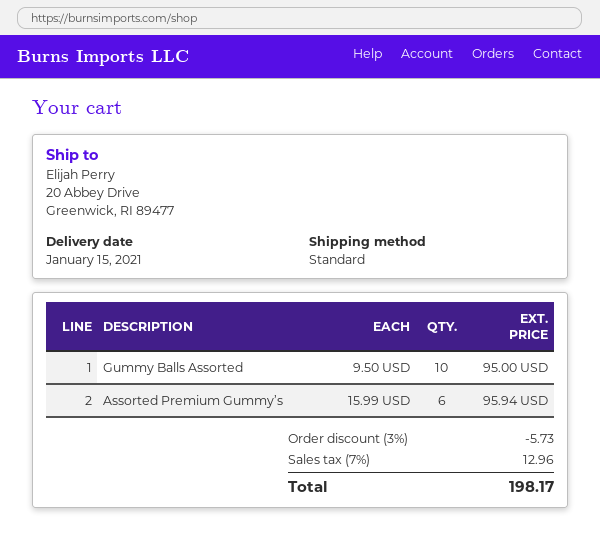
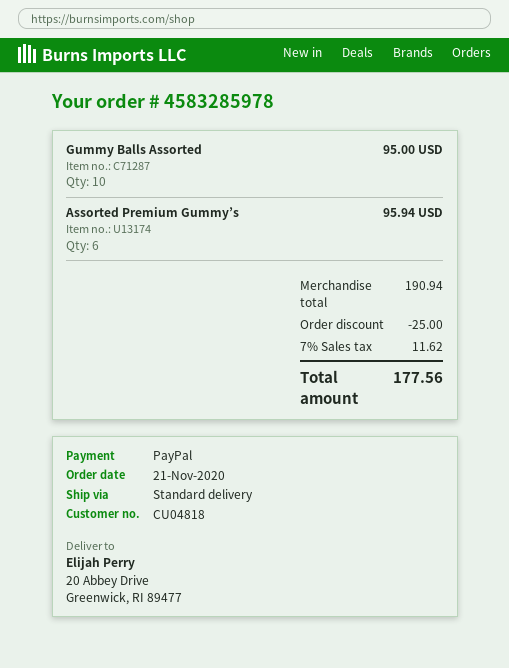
discount: 5.73 -> 25.00
tax: 7% = 12.96 -> 7% = 11.62
total: 198.17 -> 177.56

